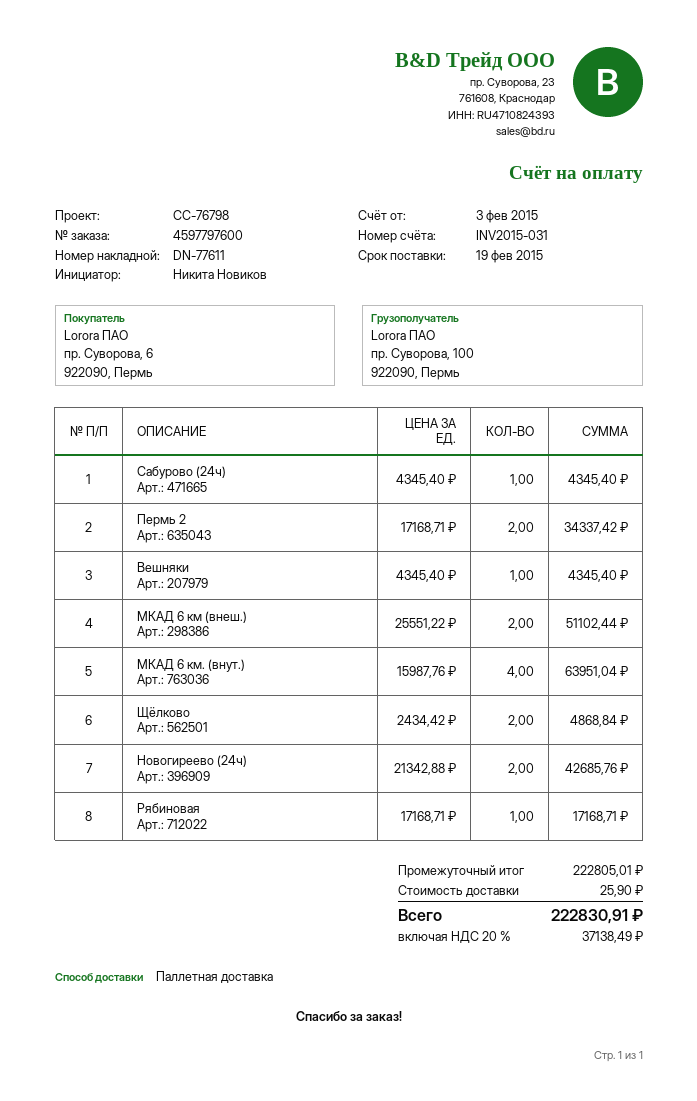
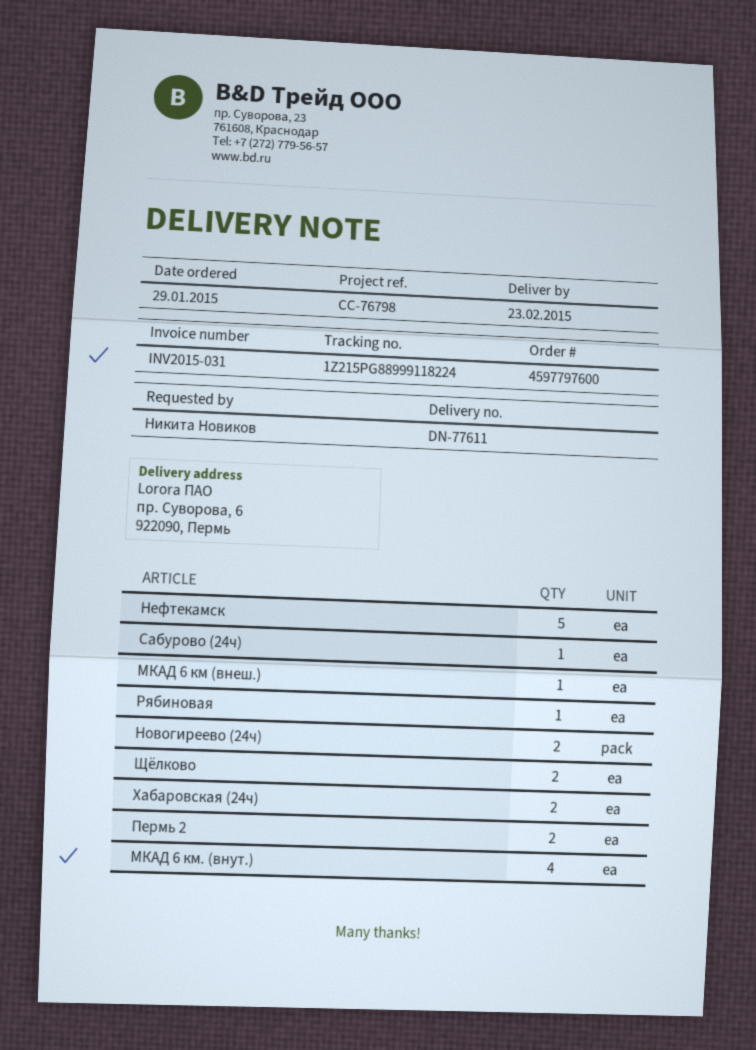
delivery date: 2015-02-19 -> 2015-02-23
ship to: пр. Суворова, 100, 922090, Пермь -> пр. Суворова, 6, 922090, Пермь
Вешняки: 1 -> none
МКАД 6 км (внеш.): 2 -> 1
Нефтекамск: none -> 5
Хабаровская (24ч): none -> 2

